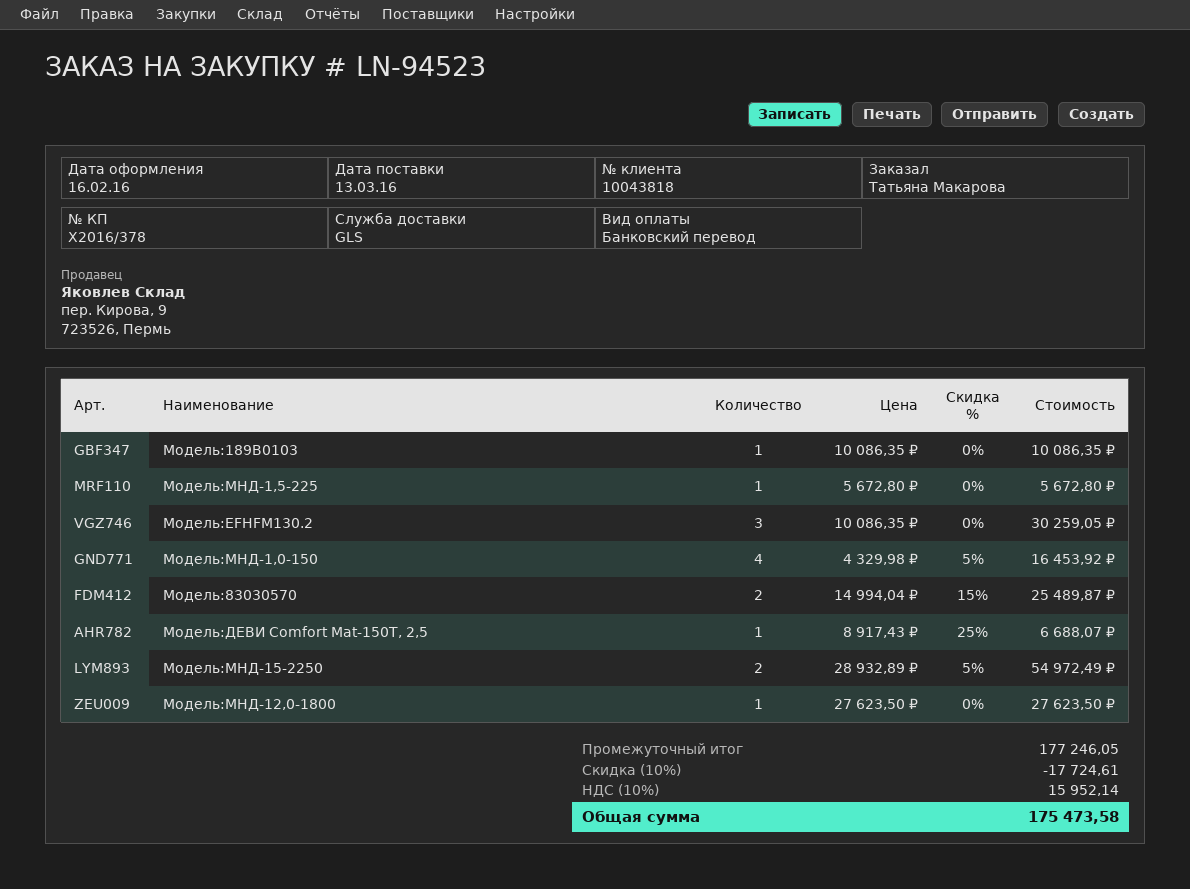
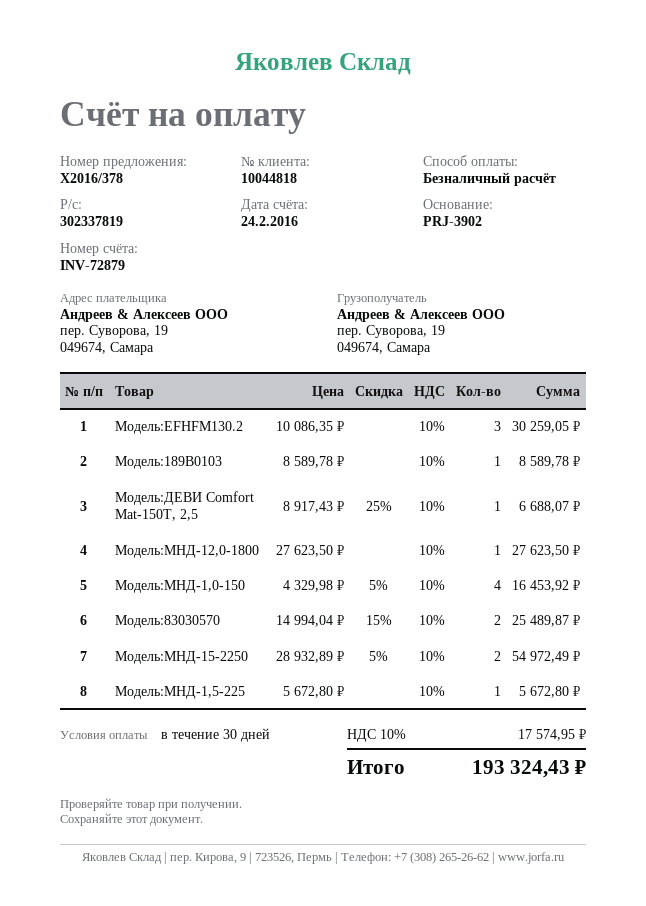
customer number: 10043818 -> 10044818
Модель:189B0103: 1 x 10086.35 = 10086.35 -> 1 x 8589.78 = 8589.78
discount: 10% = 17724.61 -> none
tax: 10% = 15952.14 -> 10% = 17574.95
total: 175473.58 -> 193324.43

